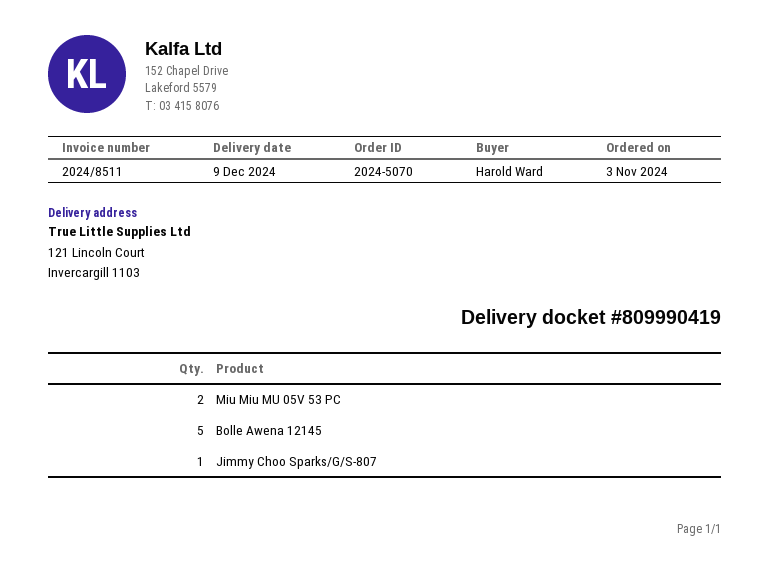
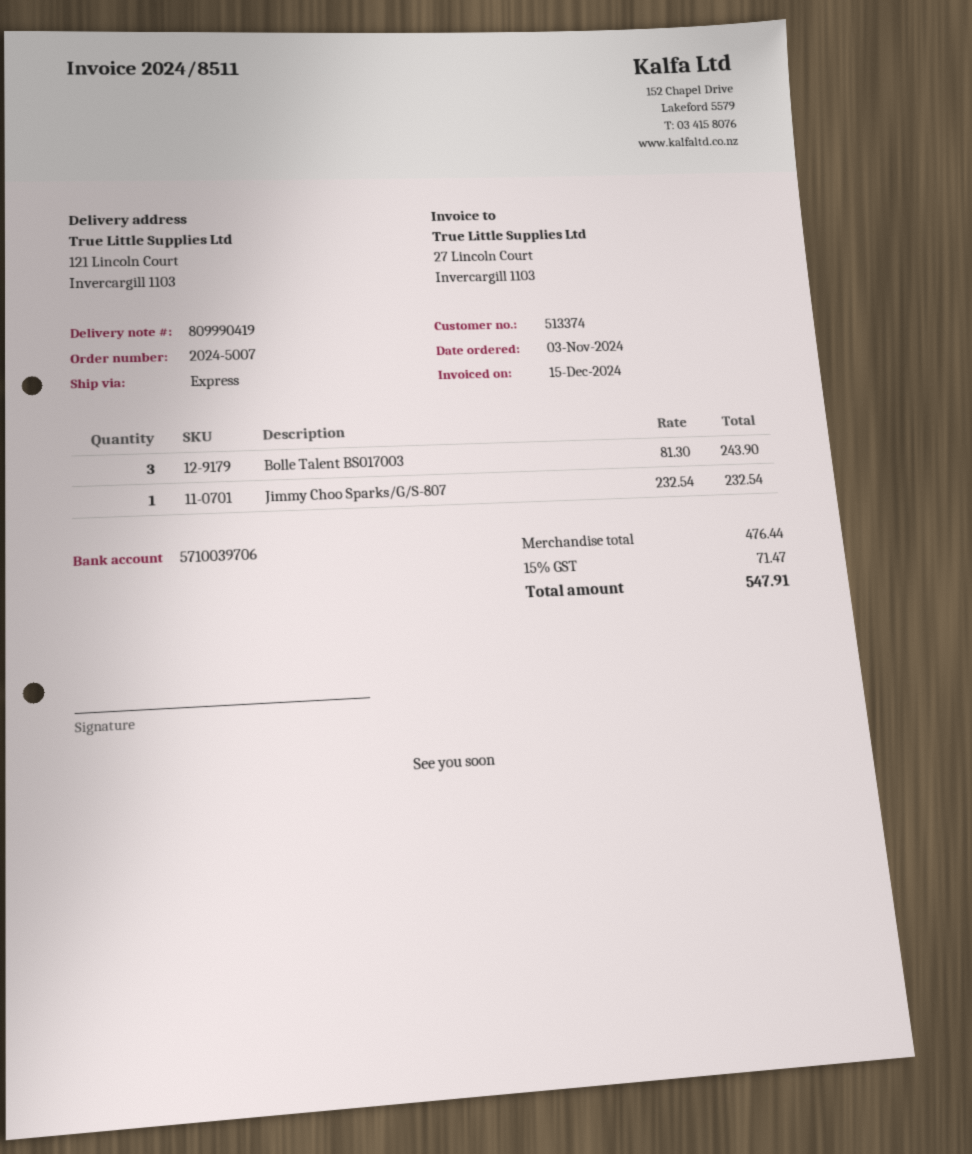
order number: 2024-5070 -> 2024-5007
Miu Miu MU 05V 53 PC: 2 -> none
Bolle Awena 12145: 5 -> none
Bolle Talent BS017003: none -> 3

